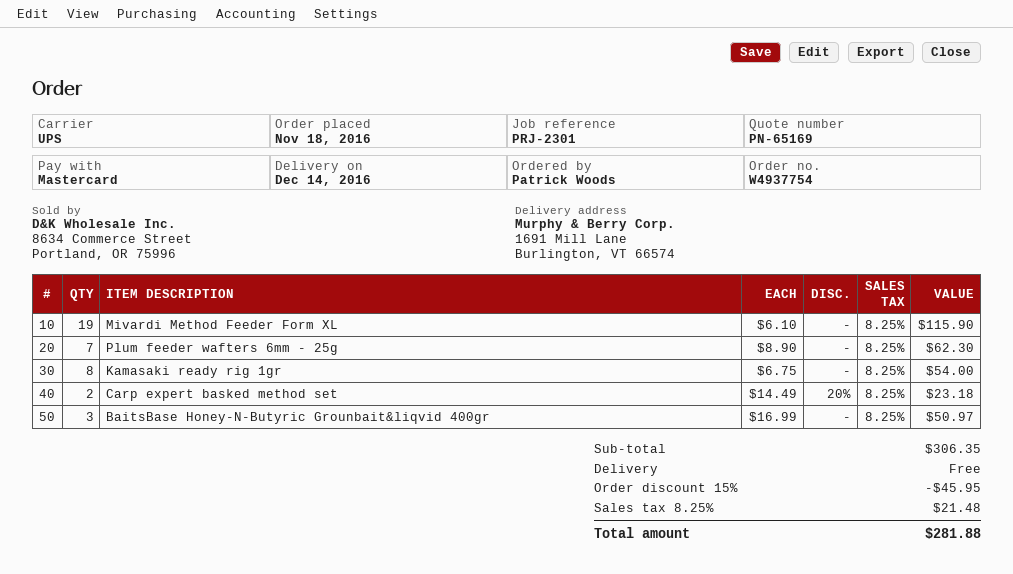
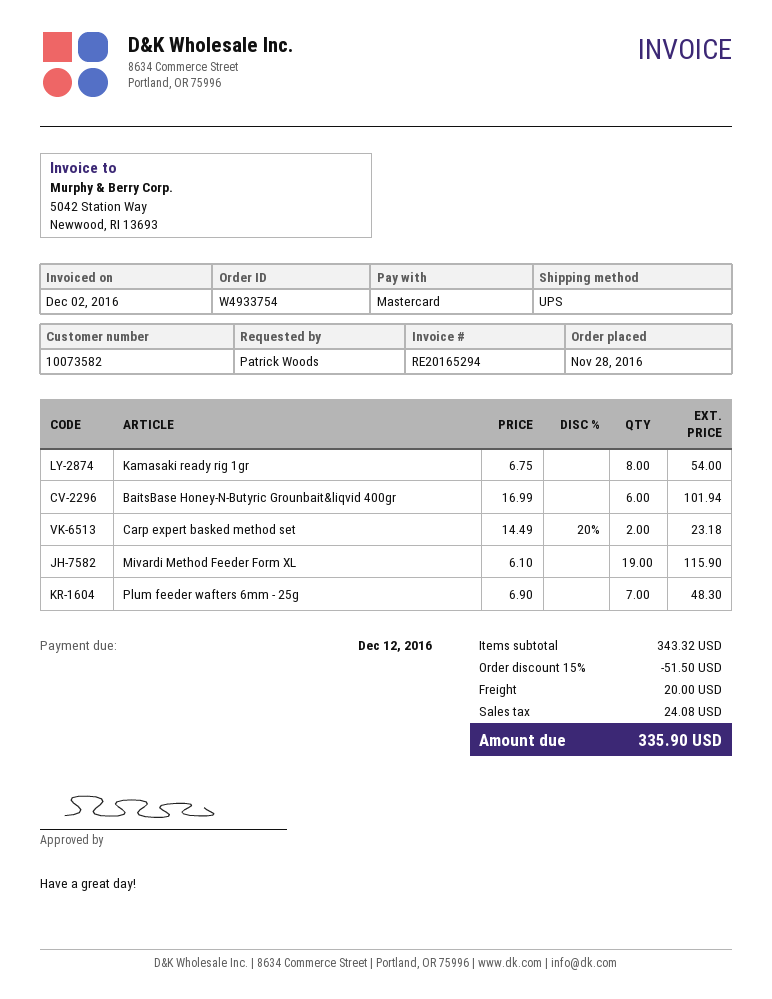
order number: W4937754 -> W4933754
order date: 2016-11-18 -> 2016-11-28
Plum feeder wafters 6mm - 25g: 7 x 8.90 = 62.30 -> 7 x 6.90 = 48.30
BaitsBase Honey-N-Butyric Grounbait&liqvid 400gr: 3 x 16.99 = 50.97 -> 6 x 16.99 = 101.94
subtotal: 306.35 -> 343.32
discount: 15% = 45.95 -> 15% = 51.50
shipping: 0.00 -> 20.00
tax: 21.48 -> 24.08
total: 281.88 -> 335.90

